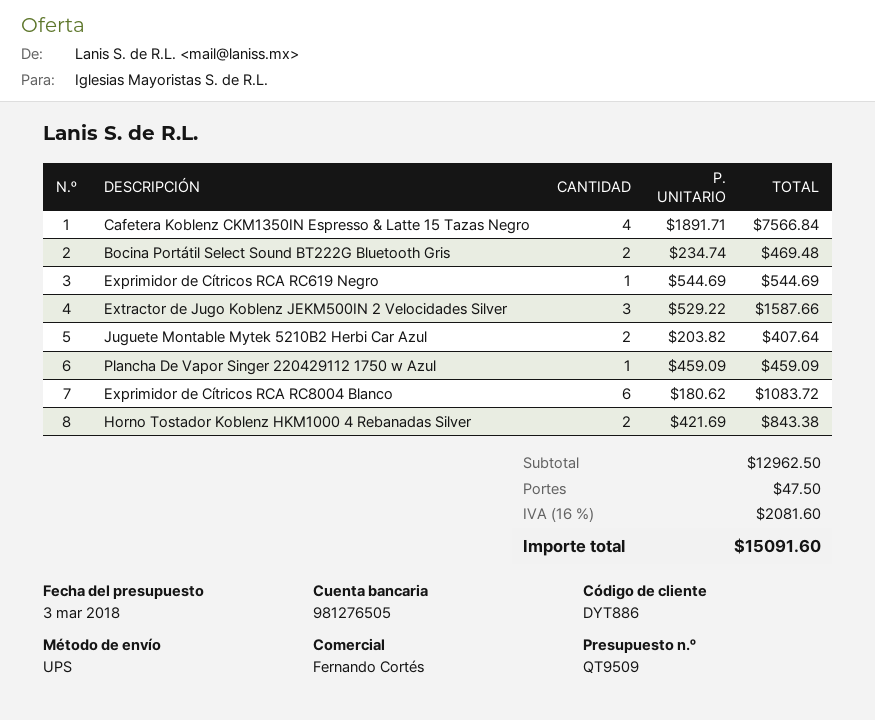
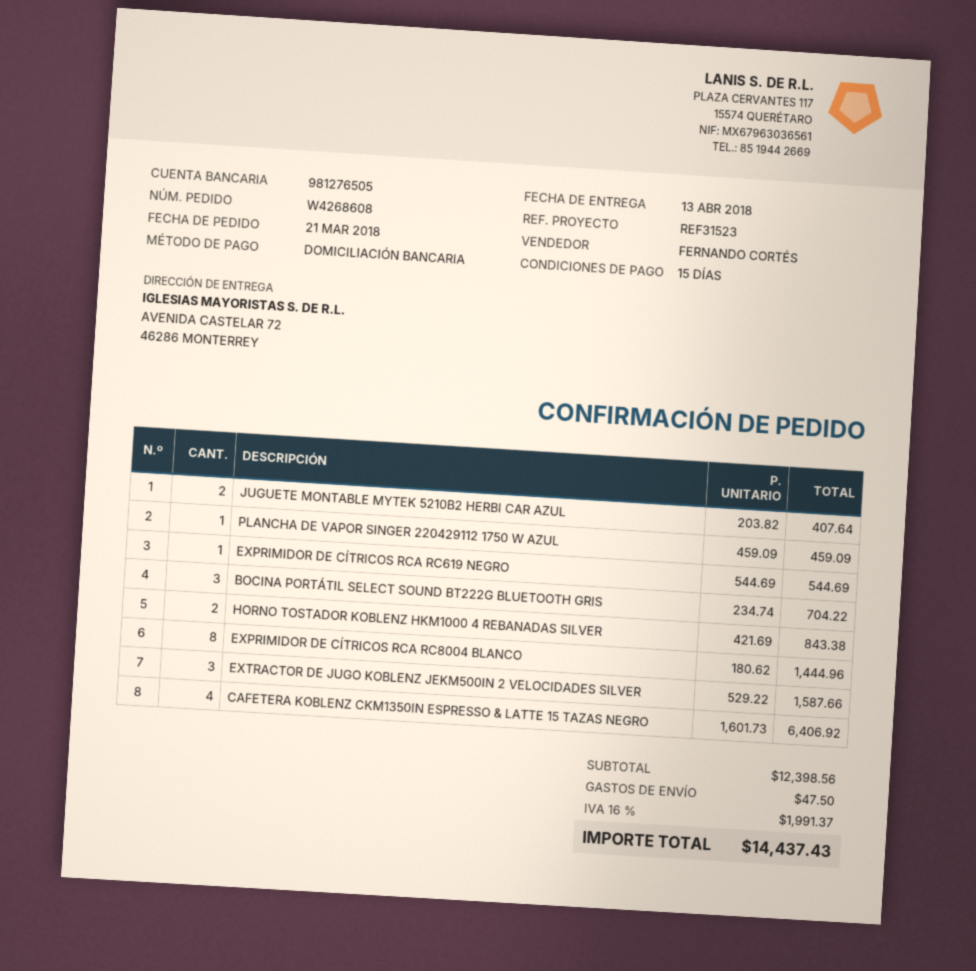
Cafetera Koblenz CKM1350IN Espresso & Latte 15 Tazas Negro: 4 x 1891.71 = 7566.84 -> 4 x 1601.73 = 6406.92
Bocina Portátil Select Sound BT222G Bluetooth Gris: 2 x 234.74 = 469.48 -> 3 x 234.74 = 704.22
Exprimidor de Cítricos RCA RC8004 Blanco: 6 x 180.62 = 1083.72 -> 8 x 180.62 = 1444.96
subtotal: 12962.50 -> 12398.56
tax: 16% = 2081.60 -> 16% = 1991.37
total: 15091.60 -> 14437.43

